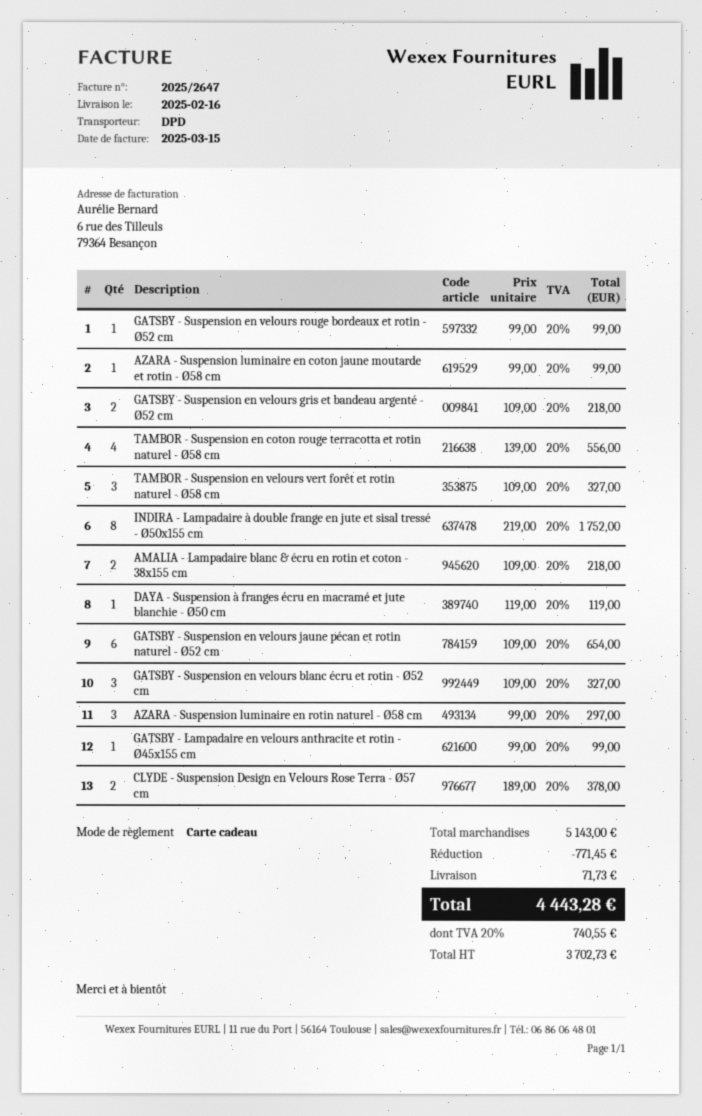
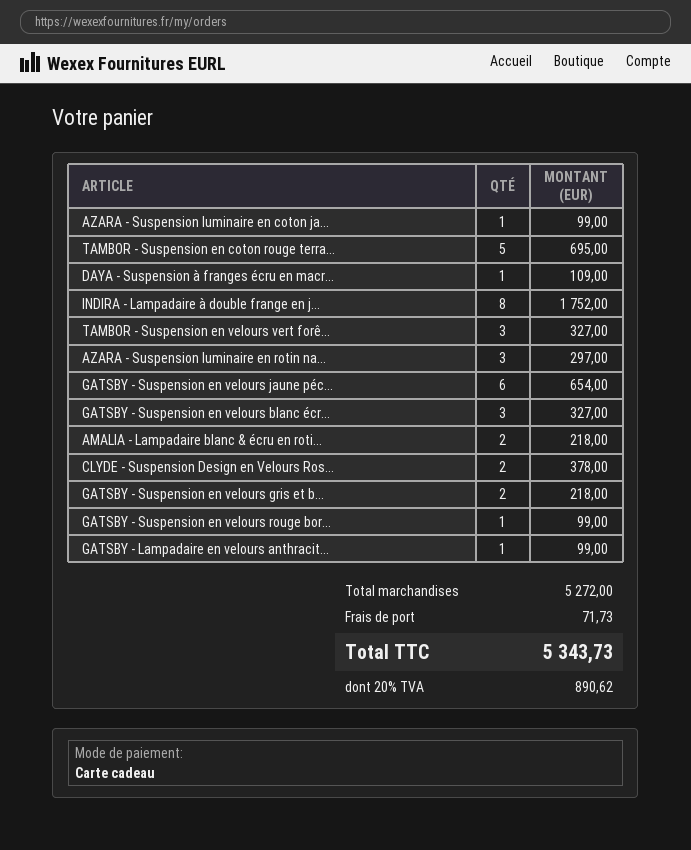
TAMBOR - Suspension en coton rouge terracotta et rotin naturel - Ø58 cm: 4 for 556.00 -> 5 for 695.00
DAYA - Suspension à franges écru en macramé et jute blanchie - Ø50 cm: 1 for 119.00 -> 1 for 109.00
subtotal: 5143.00 -> 5272.00
discount: 771.45 -> none
tax: 20% = 740.55 -> 20% = 890.62
total: 4443.28 -> 5343.73

